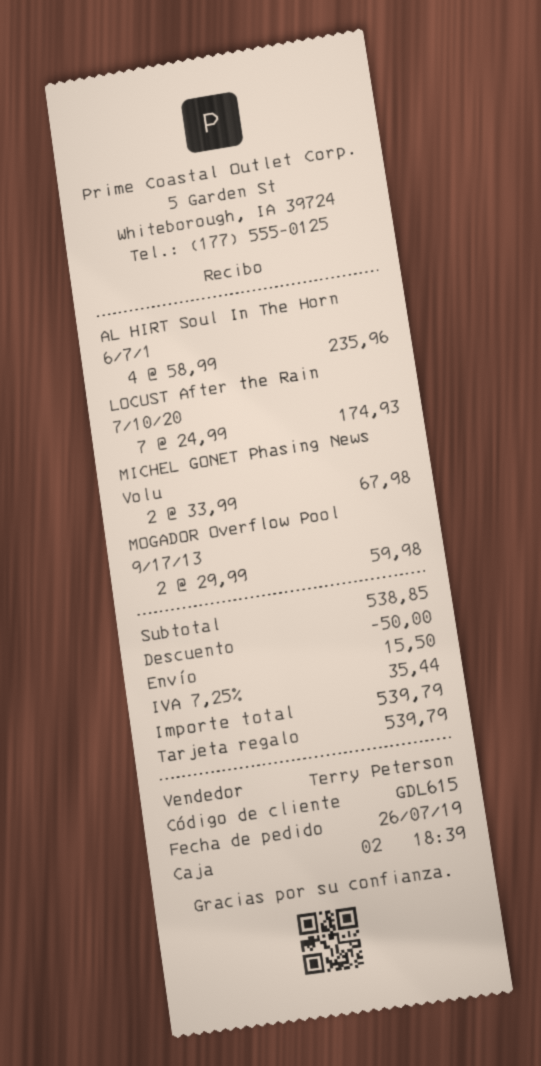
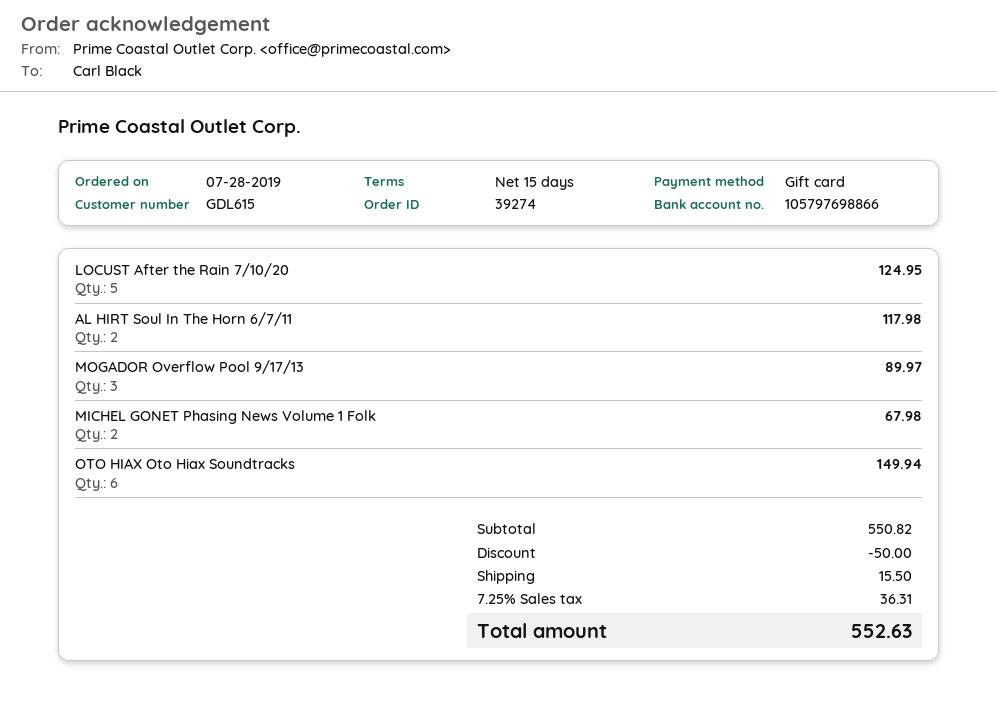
order date: 2019-07-26 -> 2019-07-28
AL HIRT Soul In The Horn 6/7/1: 4 for 235.96 -> 2 for 117.98
LOCUST After the Rain 7/10/20: 7 for 174.93 -> 5 for 124.95
MOGADOR Overflow Pool 9/17/13: 2 for 59.98 -> 3 for 89.97
OTO HIAX Oto Hiax Soundtracks: none -> 6 for 149.94
subtotal: 538.85 -> 550.82
tax: 7.25% = 35.44 -> 7.25% = 36.31
total: 539.79 -> 552.63

